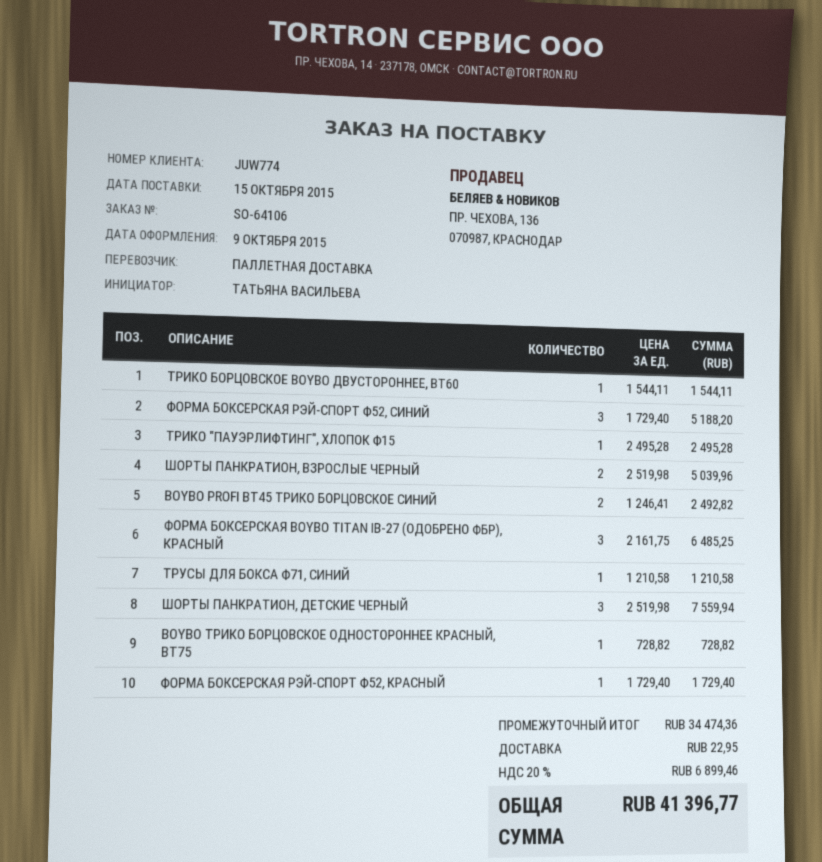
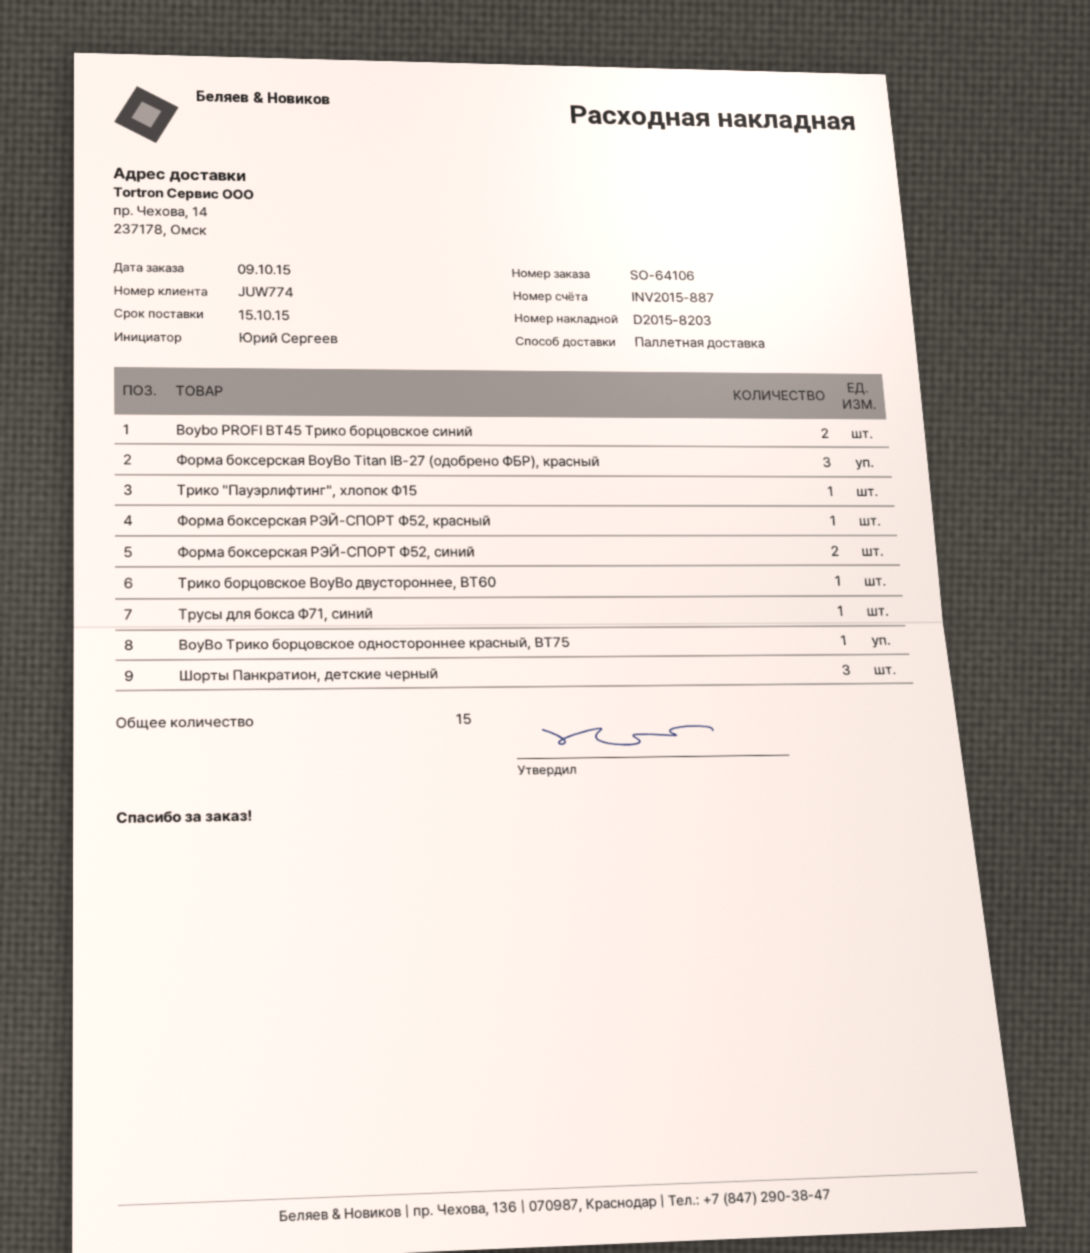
ordered by: ТАТЬЯНА ВАСИЛЬЕВА -> Юрий Сергеев
ФОРМА БОКСЕРСКАЯ РЭЙ-СПОРТ Ф52, СИНИЙ: 3 -> 2
ШОРТЫ ПАНКРАТИОН, ВЗРОСЛЫЕ ЧЕРНЫЙ: 2 -> none

